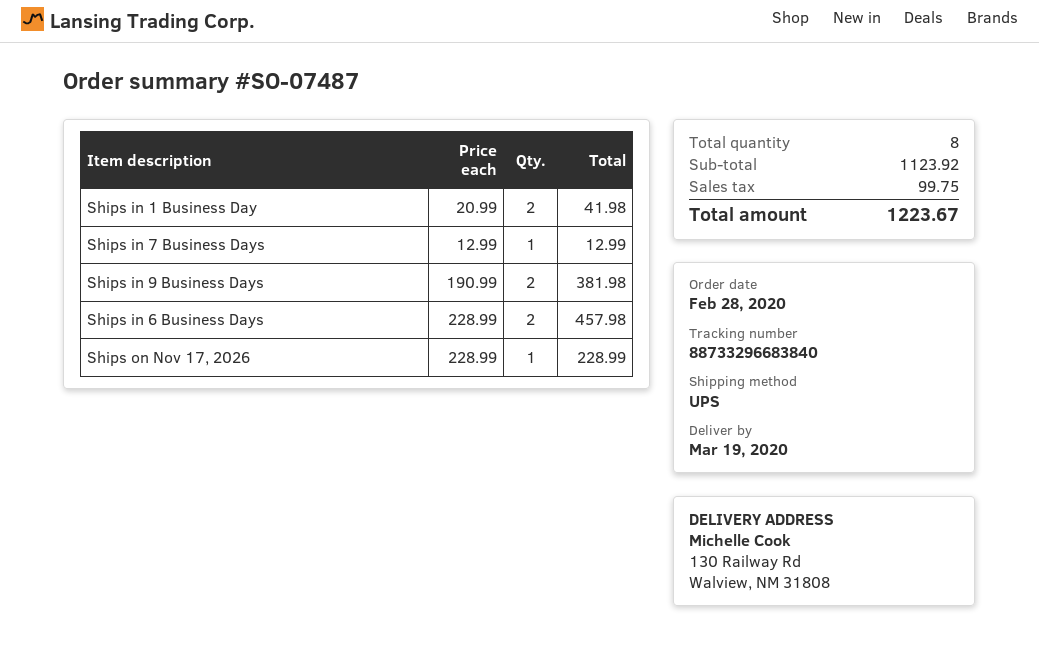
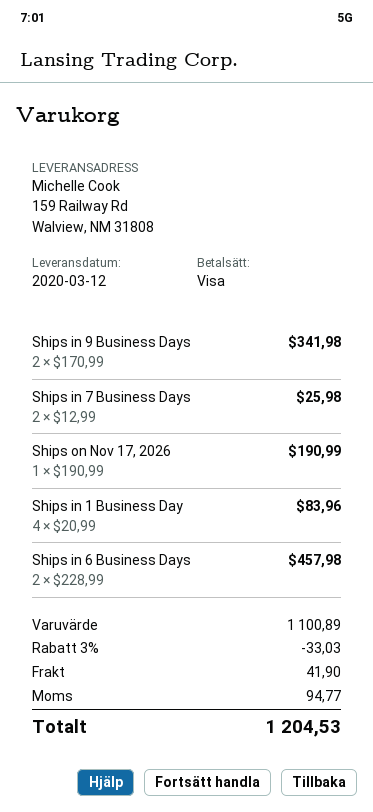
delivery date: 2020-03-19 -> 2020-03-12
ship to: 130 Railway Rd, Walview, NM 31808 -> 159 Railway Rd, Walview, NM 31808
Ships in 1 Business Day: 2 x 20.99 = 41.98 -> 4 x 20.99 = 83.96
Ships in 7 Business Days: 1 x 12.99 = 12.99 -> 2 x 12.99 = 25.98
Ships in 9 Business Days: 2 x 190.99 = 381.98 -> 2 x 170.99 = 341.98
Ships on Nov 17, 2026: 1 x 228.99 = 228.99 -> 1 x 190.99 = 190.99
subtotal: 1123.92 -> 1100.89
discount: none -> 3% = 33.03
shipping: none -> 41.90
tax: 99.75 -> 94.77
total: 1223.67 -> 1204.53

